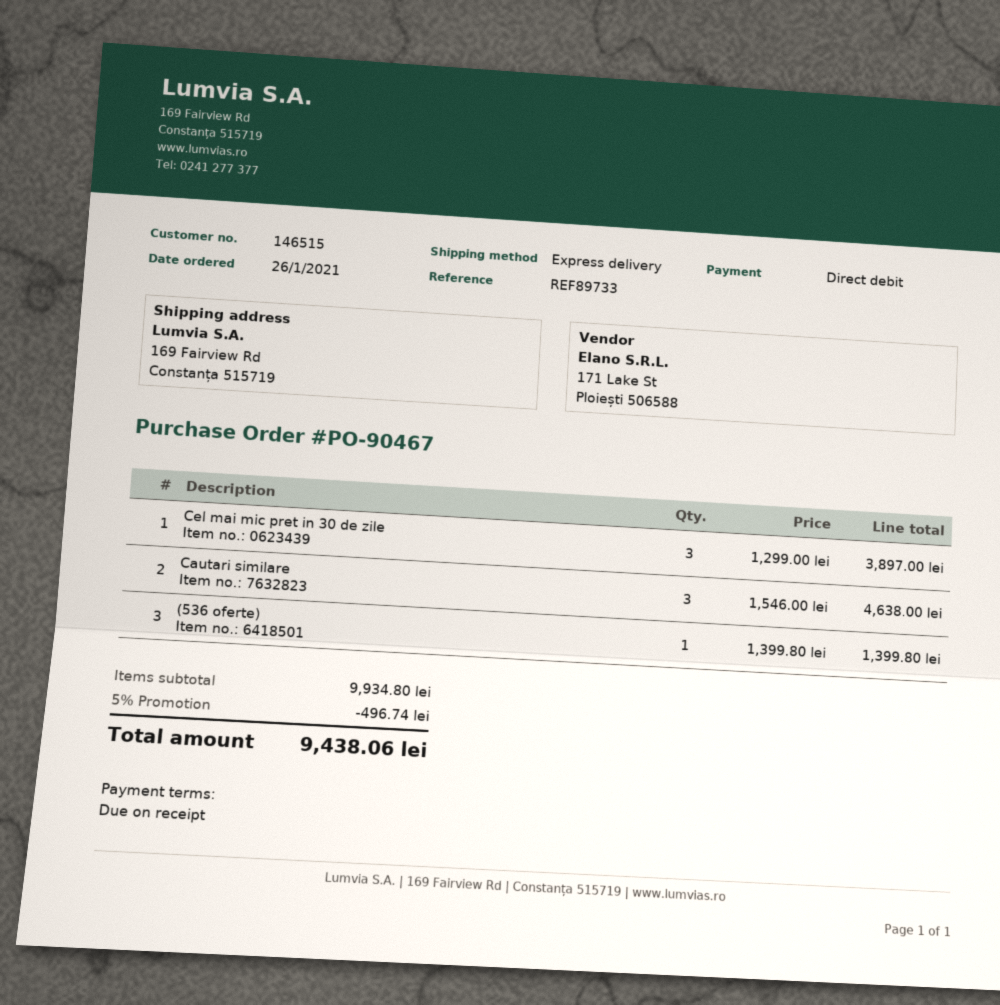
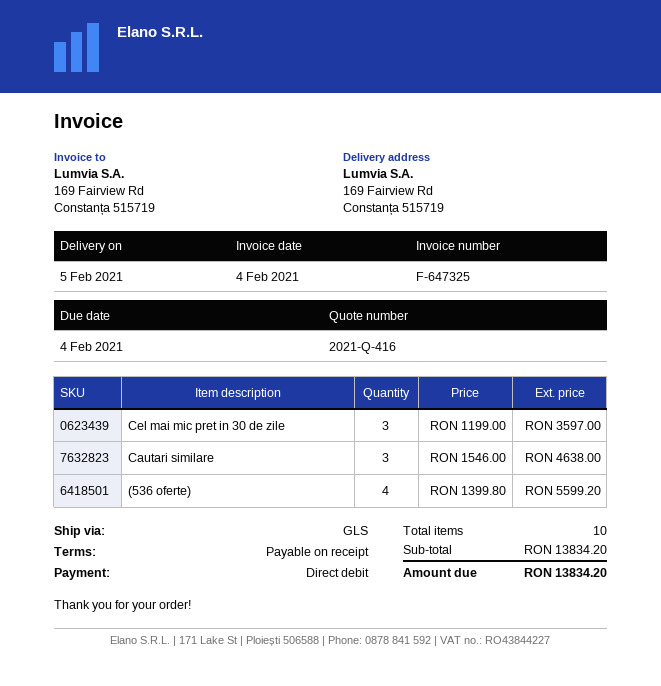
shipping method: express -> GLS
Cel mai mic pret in 30 de zile: 3 x 1299.00 = 3897.00 -> 3 x 1199.00 = 3597.00
(536 oferte): 1 x 1399.80 = 1399.80 -> 4 x 1399.80 = 5599.20
subtotal: 9934.80 -> 13834.20
discount: 5% = 496.74 -> none
total: 9438.06 -> 13834.20

